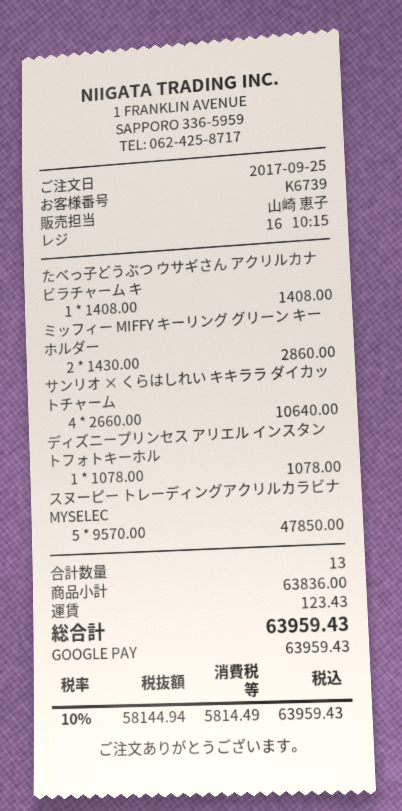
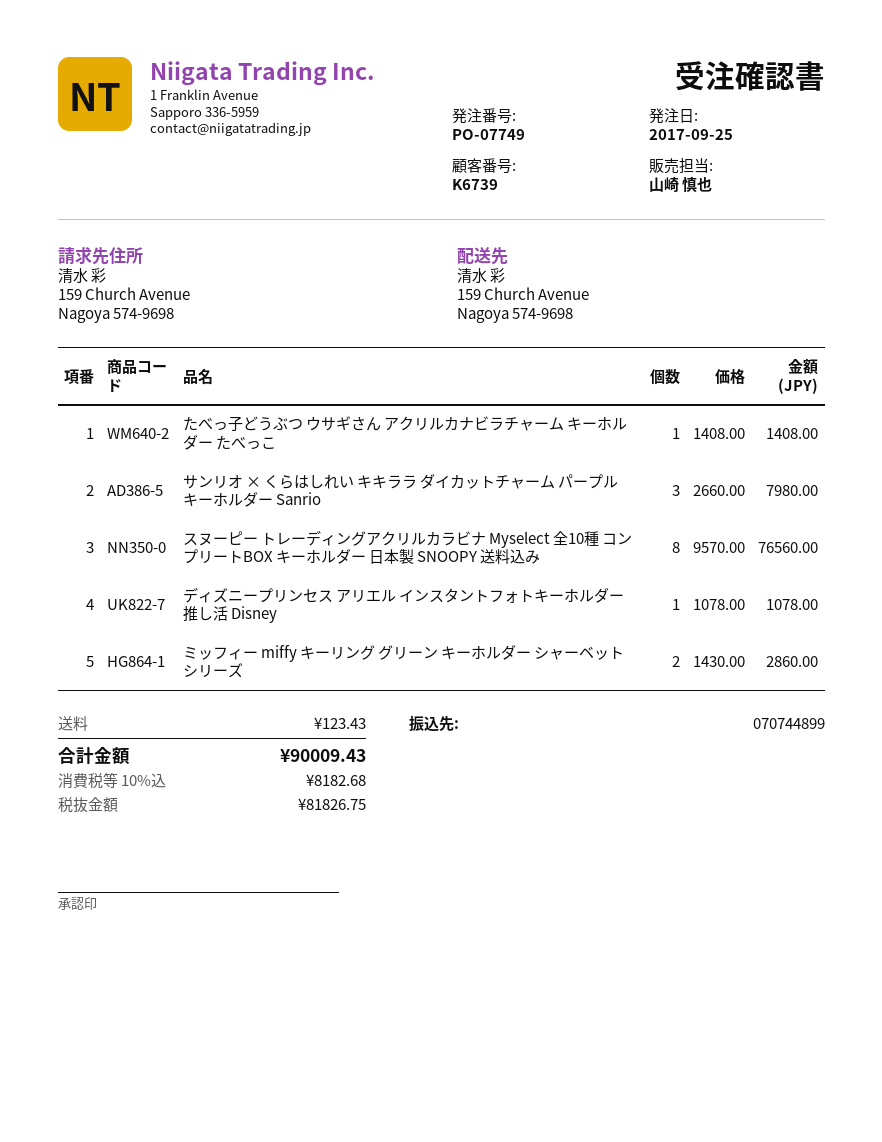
sales rep: 山崎 恵子 -> 山崎 慎也
サンリオ × くらはしれい キキララ ダイカットチャーム: 4 x 2660.00 = 10640.00 -> 3 x 2660.00 = 7980.00
スヌーピー トレーディングアクリルカラビナ MYSELEC: 5 x 9570.00 = 47850.00 -> 8 x 9570.00 = 76560.00
net: 58144.94 -> 81826.75
tax: 10% = 5814.49 -> 10% = 8182.68
total: 63959.43 -> 90009.43

